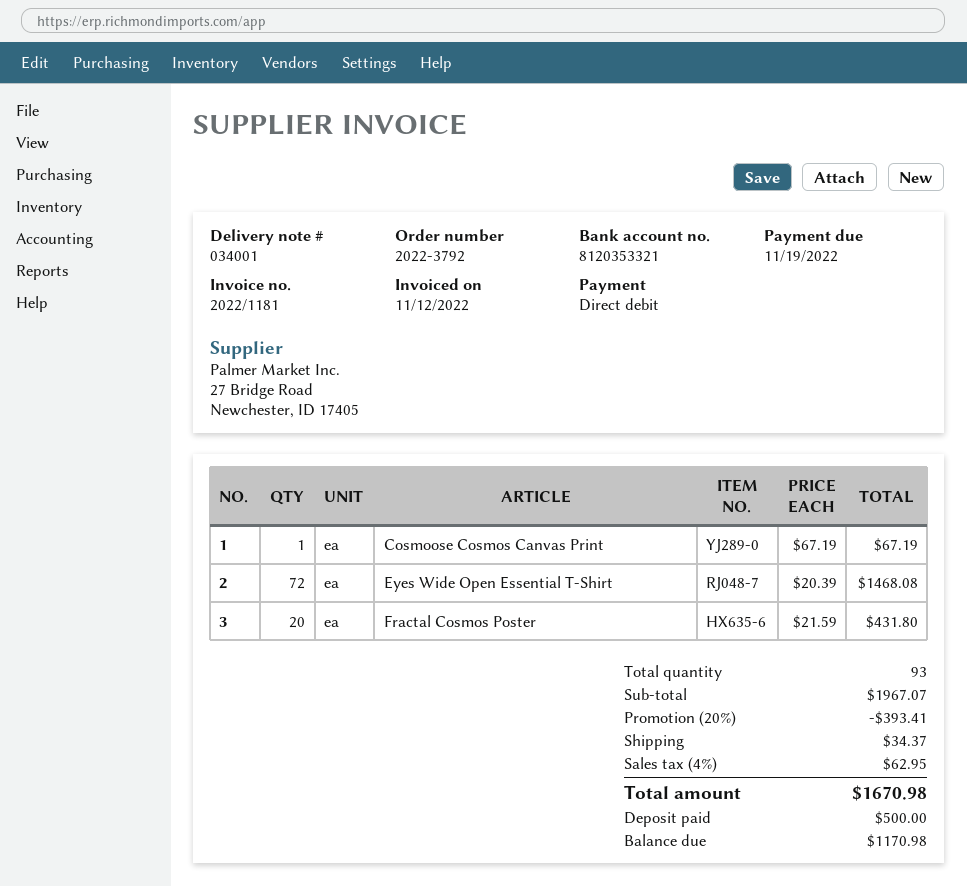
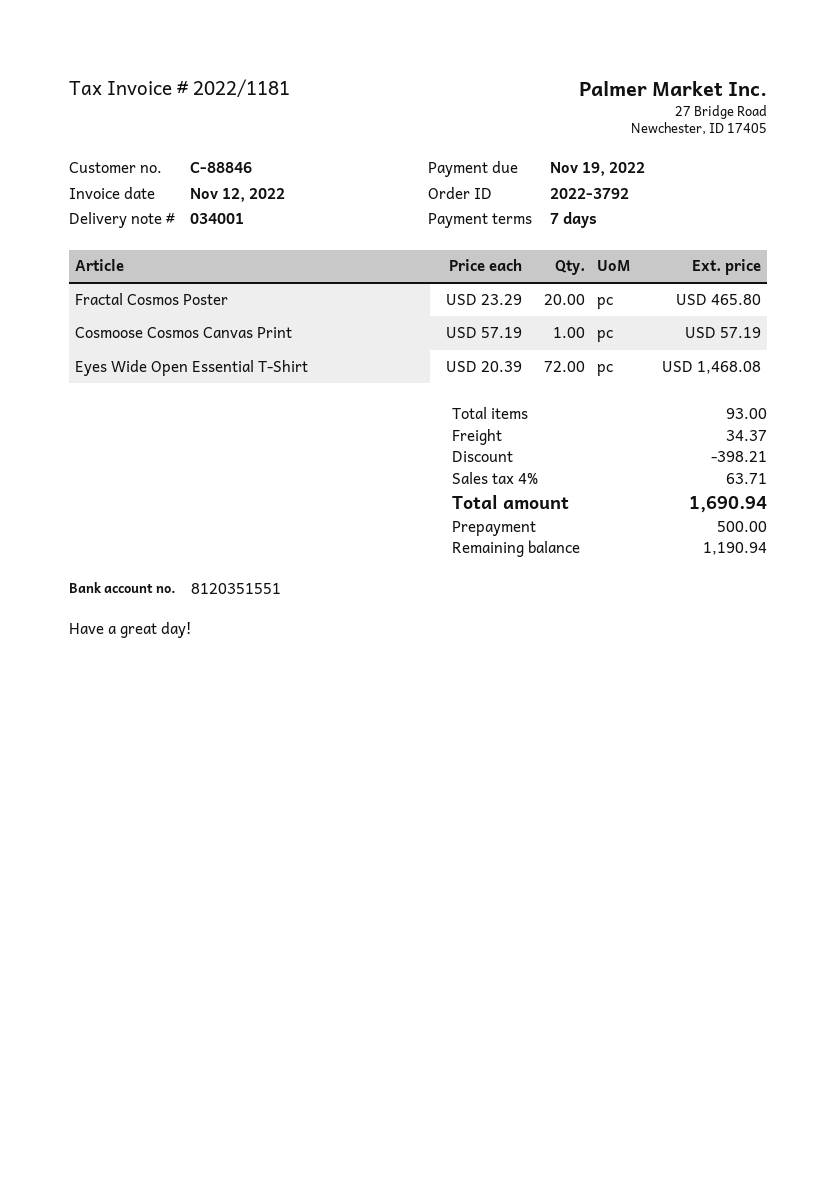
bank account: 8120353321 -> 8120351551
Cosmoose Cosmos Canvas Print: 1 x 67.19 = 67.19 -> 1 x 57.19 = 57.19
Fractal Cosmos Poster: 20 x 21.59 = 431.80 -> 20 x 23.29 = 465.80
discount: 393.41 -> 398.21
tax: 4% = 62.95 -> 4% = 63.71
total: 1670.98 -> 1690.94
balance: 1170.98 -> 1190.94

